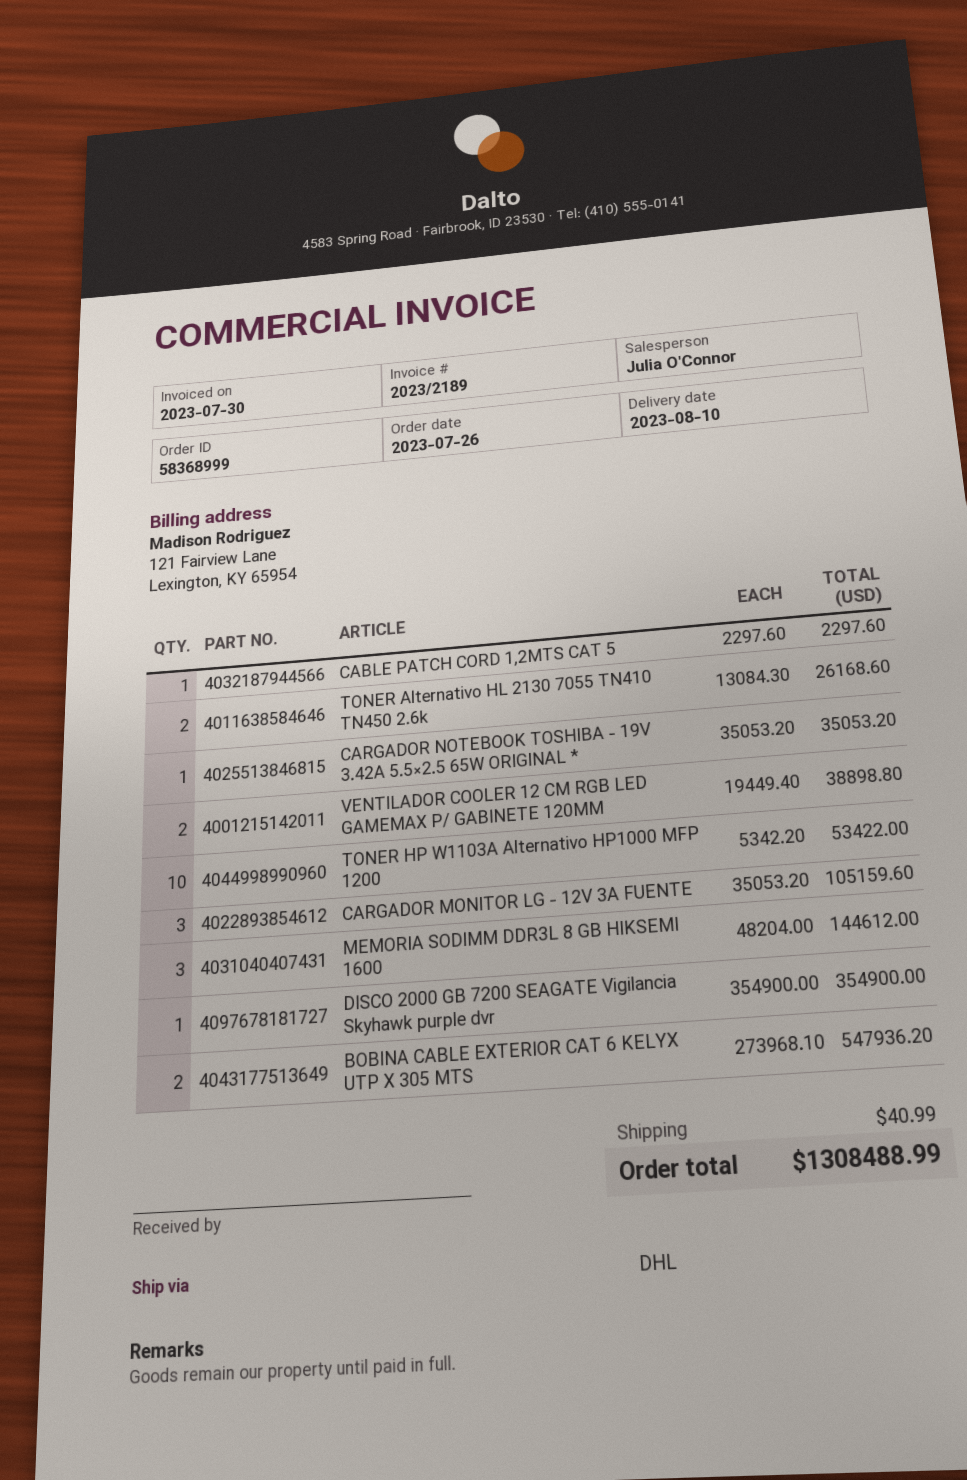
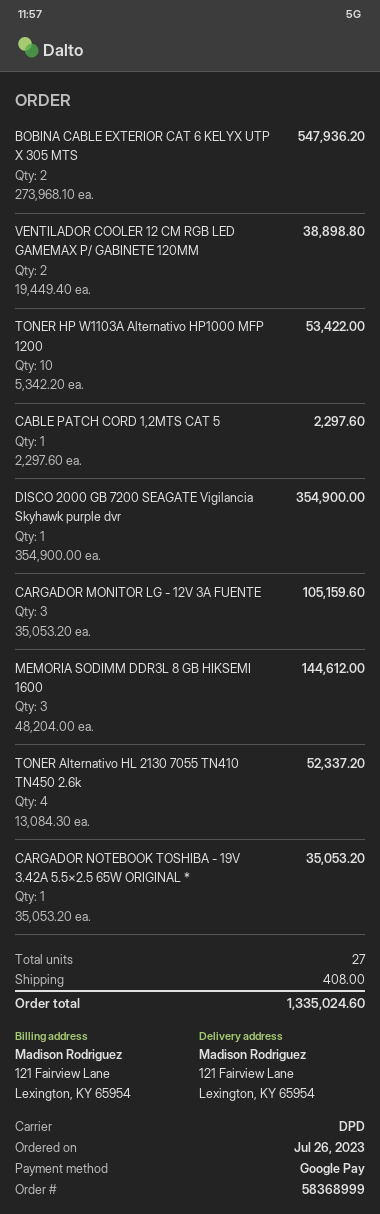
shipping method: DHL -> DPD
TONER Alternativo HL 2130 7055 TN410 TN450 2.6k: 2 x 13084.30 = 26168.60 -> 4 x 13084.30 = 52337.20
shipping: 40.99 -> 408.00
total: 1308488.99 -> 1335024.60

